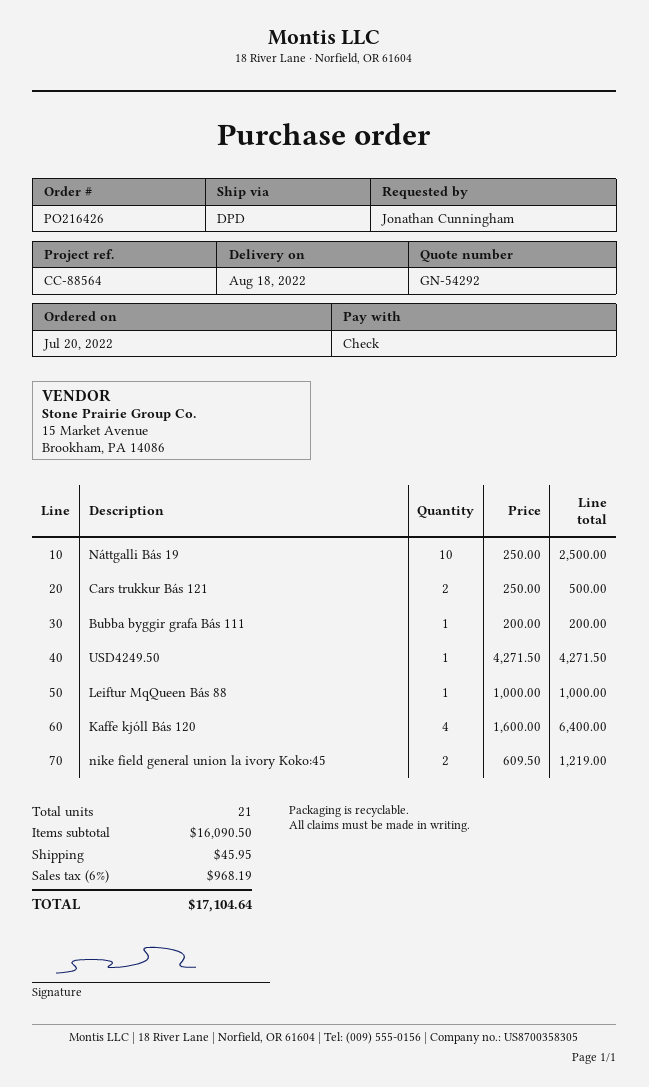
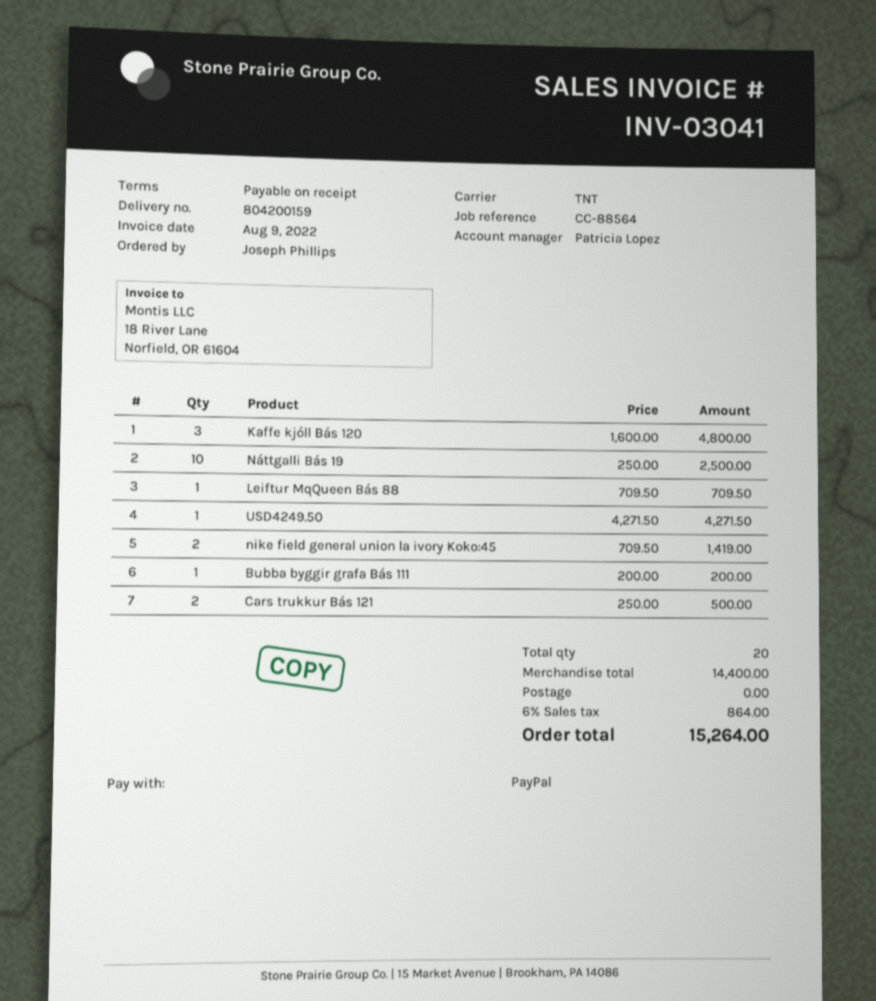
ordered by: Jonathan Cunningham -> Joseph Phillips
payment method: cheque -> PayPal
shipping method: DPD -> TNT
Leiftur MqQueen Bás 88: 1 x 1000.00 = 1000.00 -> 1 x 709.50 = 709.50
Kaffe kjóll Bás 120: 4 x 1600.00 = 6400.00 -> 3 x 1600.00 = 4800.00
nike field general union la ivory Koko:45: 2 x 609.50 = 1219.00 -> 2 x 709.50 = 1419.00
total quantity: 21 -> 20
subtotal: 16090.50 -> 14400.00
shipping: 45.95 -> 0.00
tax: 6% = 968.19 -> 6% = 864.00
total: 17104.64 -> 15264.00

